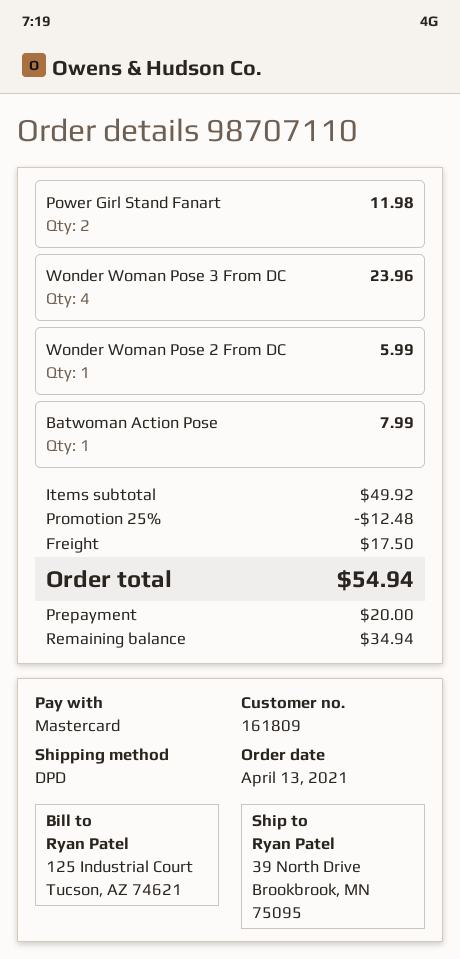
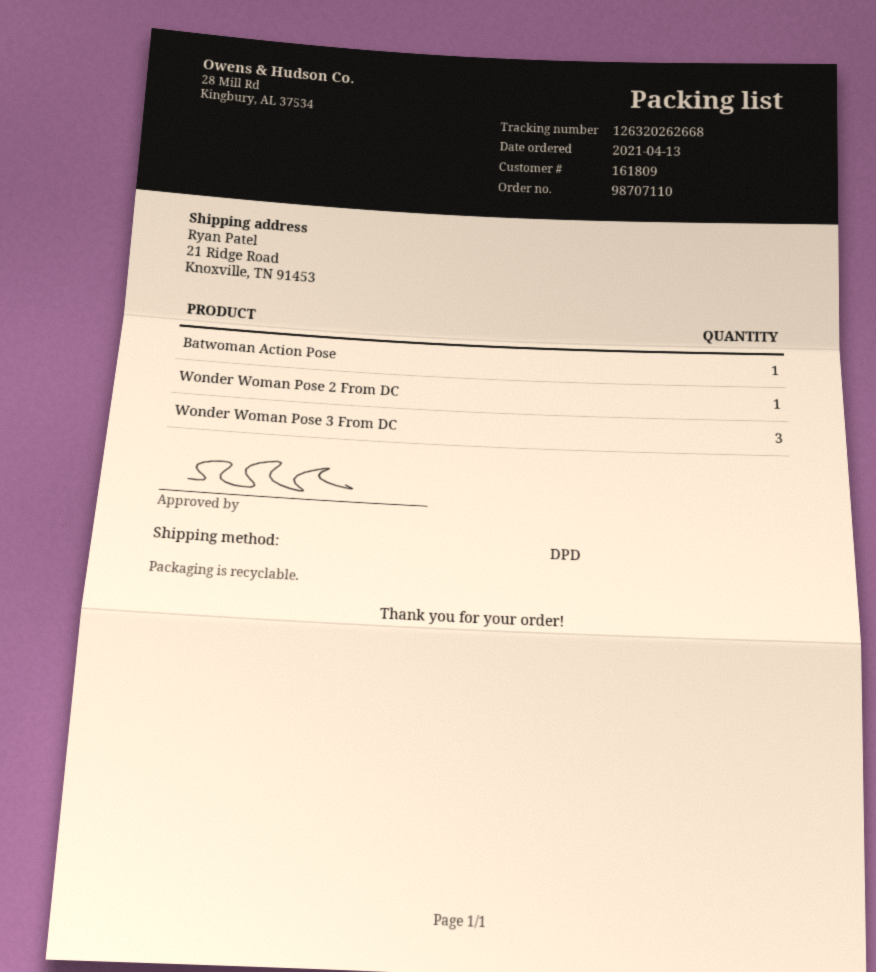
ship to: 39 North Drive, Brookbrook, MN 75095 -> 21 Ridge Road, Knoxville, TN 91453
Power Girl Stand Fanart: 2 -> none
Wonder Woman Pose 3 From DC: 4 -> 3

